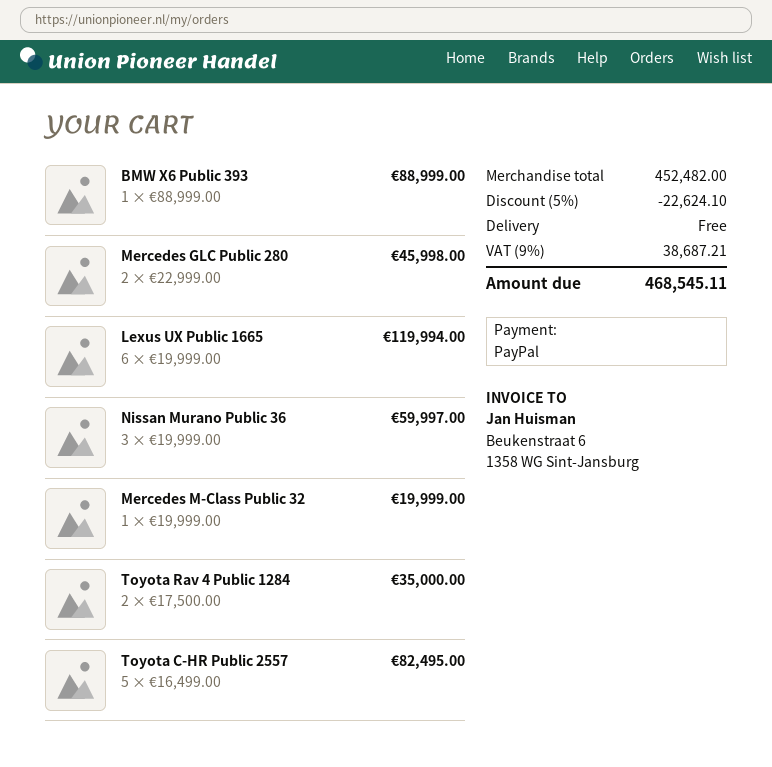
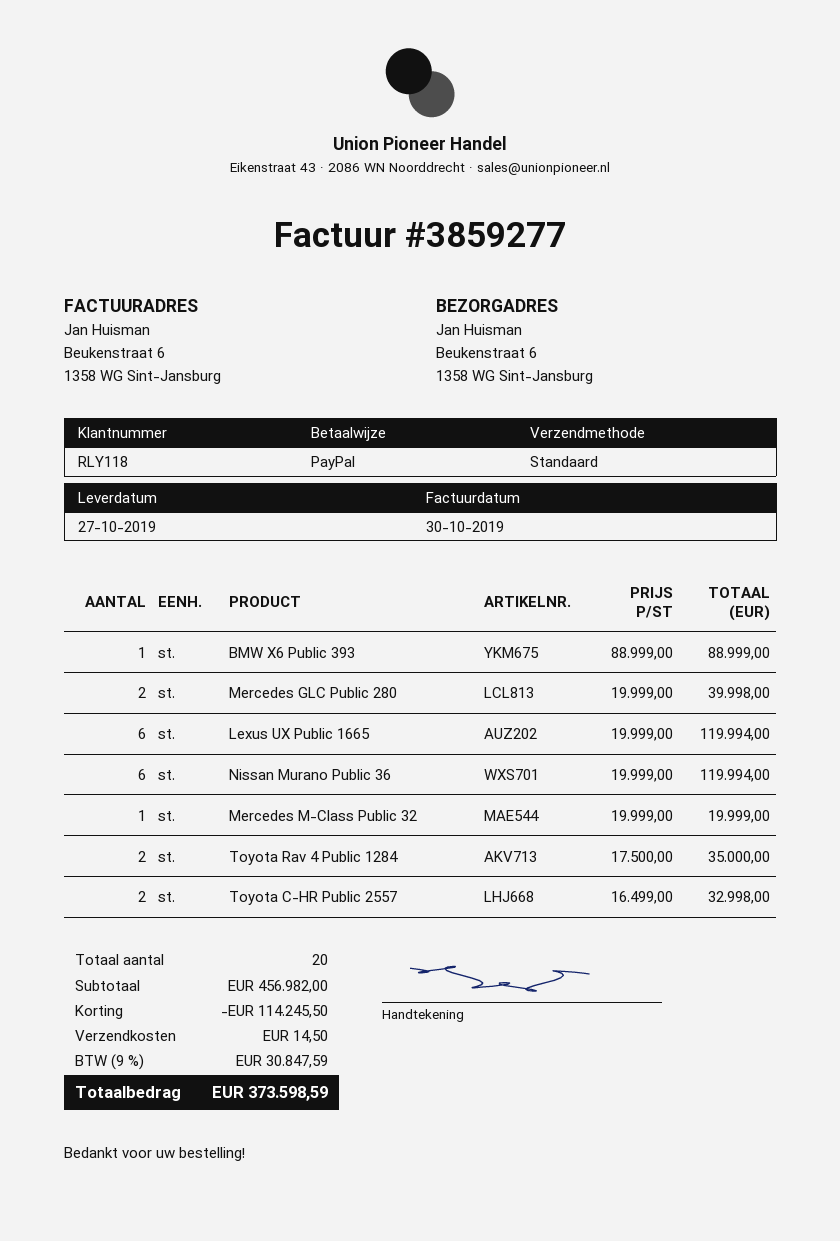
Mercedes GLC Public 280: 2 x 22999.00 = 45998.00 -> 2 x 19999.00 = 39998.00
Nissan Murano Public 36: 3 x 19999.00 = 59997.00 -> 6 x 19999.00 = 119994.00
Toyota C-HR Public 2557: 5 x 16499.00 = 82495.00 -> 2 x 16499.00 = 32998.00
subtotal: 452482.00 -> 456982.00
discount: 22624.10 -> 114245.50
shipping: 0.00 -> 14.50
tax: 9% = 38687.21 -> 9% = 30847.59
total: 468545.11 -> 373598.59

